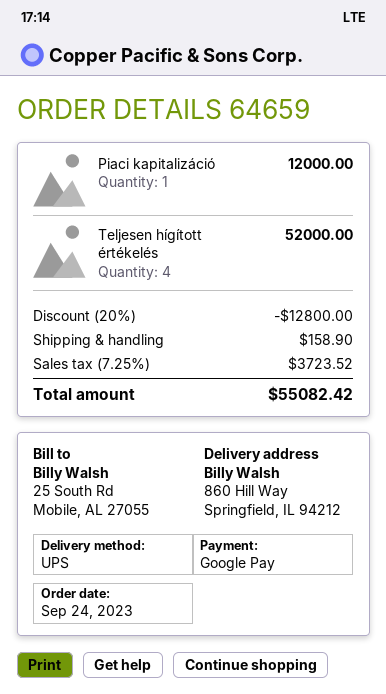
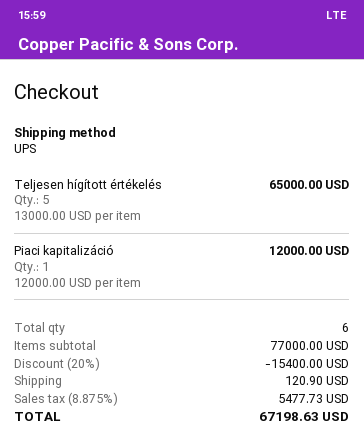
Teljesen hígított értékelés: 4 for 52000.00 -> 5 for 65000.00
discount: 20% = 12800.00 -> 20% = 15400.00
shipping: 158.90 -> 120.90
tax: 7.25% = 3723.52 -> 8.875% = 5477.73
total: 55082.42 -> 67198.63

